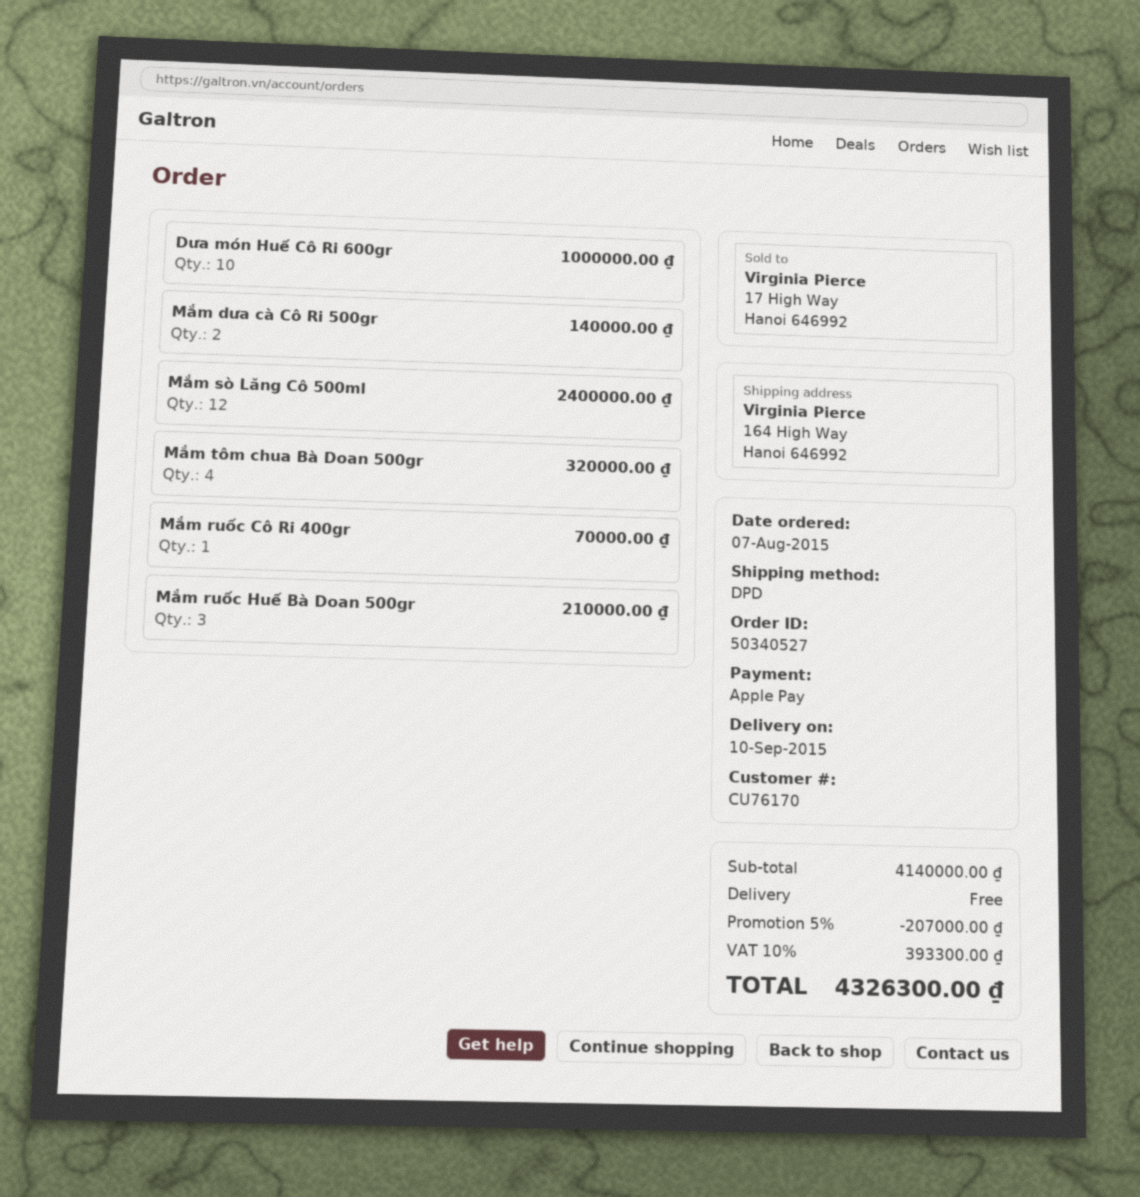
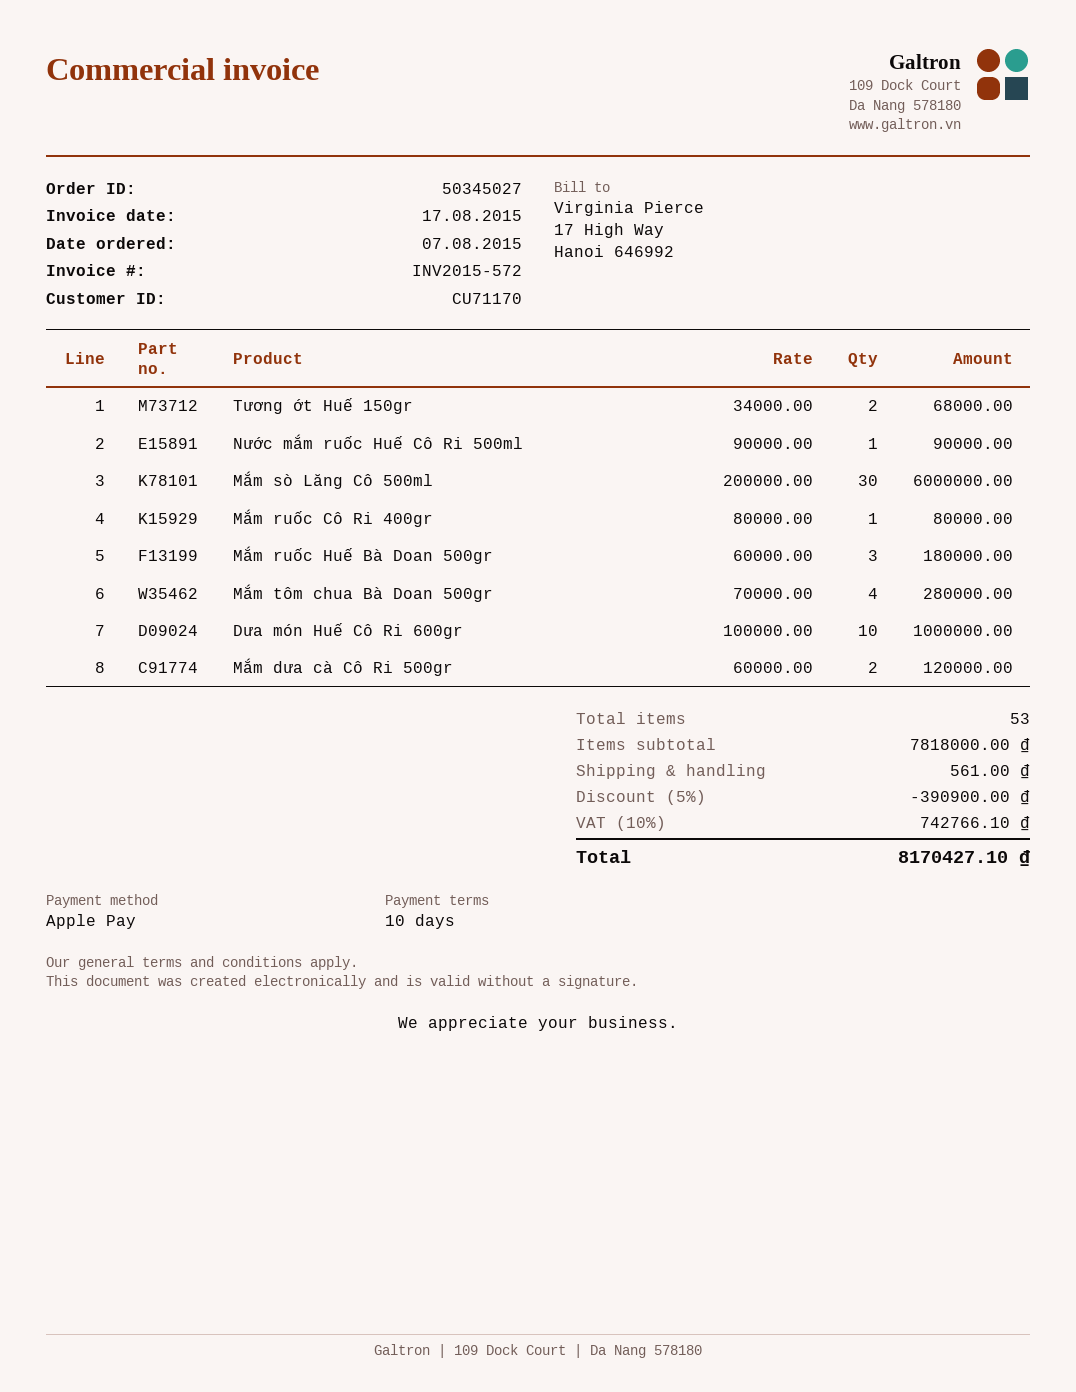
order number: 50340527 -> 50345027
customer number: CU76170 -> CU71170
Mắm dưa cà Cô Ri 500gr: 2 for 140000.00 -> 2 for 120000.00
Mắm sò Lăng Cô 500ml: 12 for 2400000.00 -> 30 for 6000000.00
Mắm tôm chua Bà Doan 500gr: 4 for 320000.00 -> 4 for 280000.00
Mắm ruốc Cô Ri 400gr: 1 for 70000.00 -> 1 for 80000.00
Mắm ruốc Huế Bà Doan 500gr: 3 for 210000.00 -> 3 for 180000.00
Tương ớt Huế 150gr: none -> 2 for 68000.00
Nước mắm ruốc Huế Cô Ri 500ml: none -> 1 for 90000.00
subtotal: 4140000.00 -> 7818000.00
discount: 5% = 207000.00 -> 5% = 390900.00
shipping: 0.00 -> 561.00
tax: 10% = 393300.00 -> 10% = 742766.10
total: 4326300.00 -> 8170427.10

